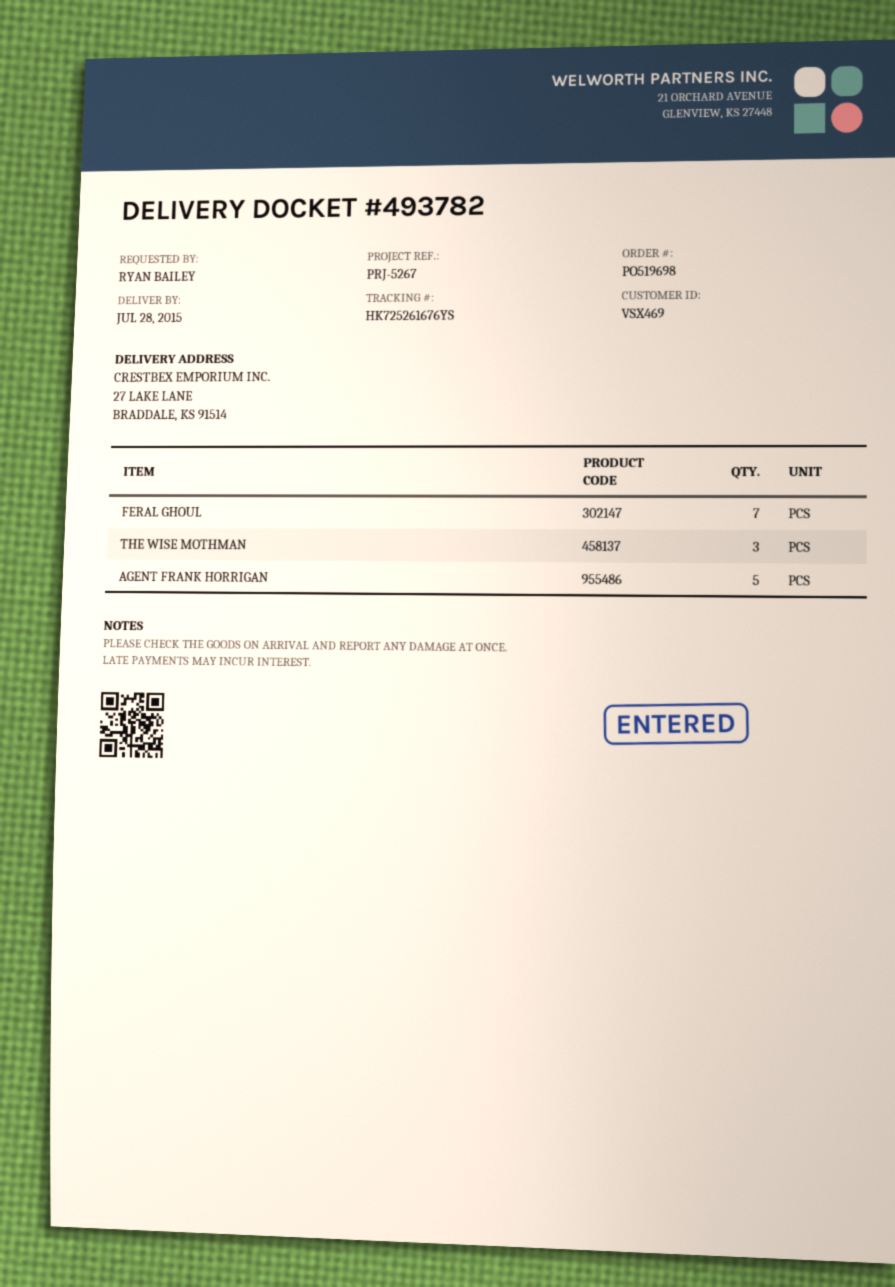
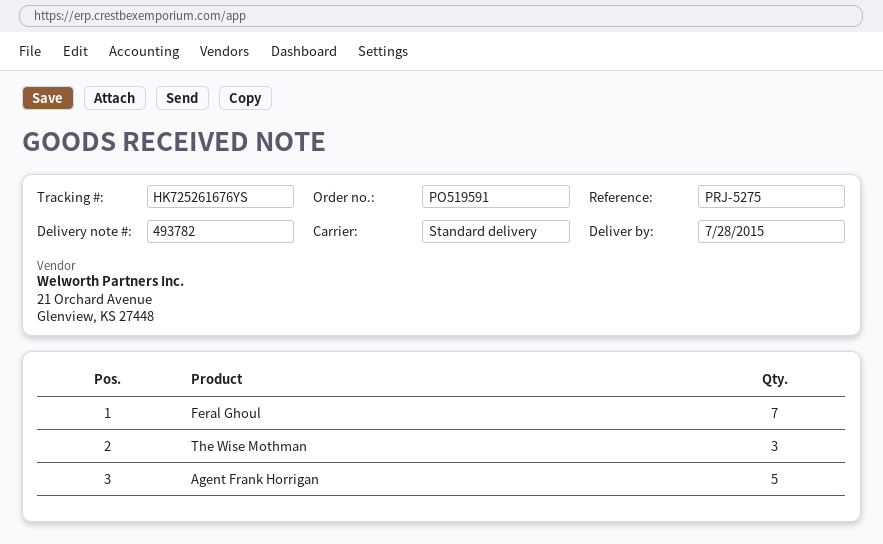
order number: PO519698 -> PO519591
reference: PRJ-5267 -> PRJ-5275

